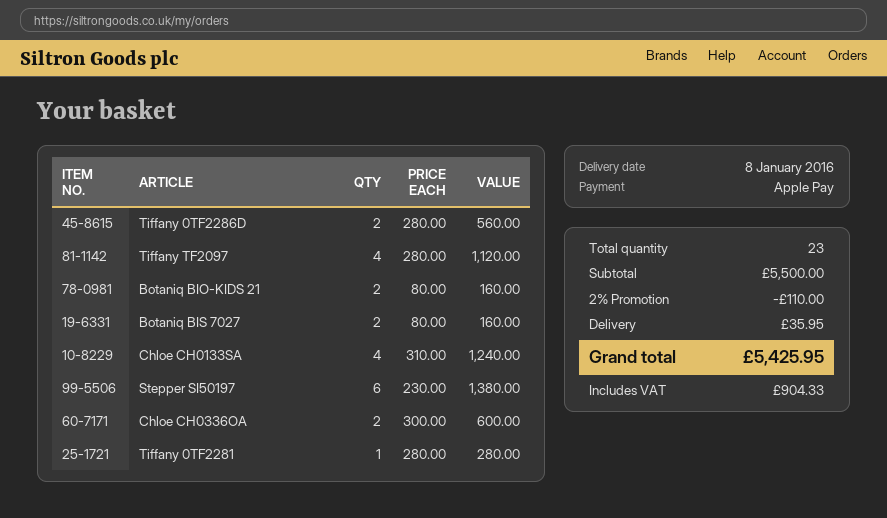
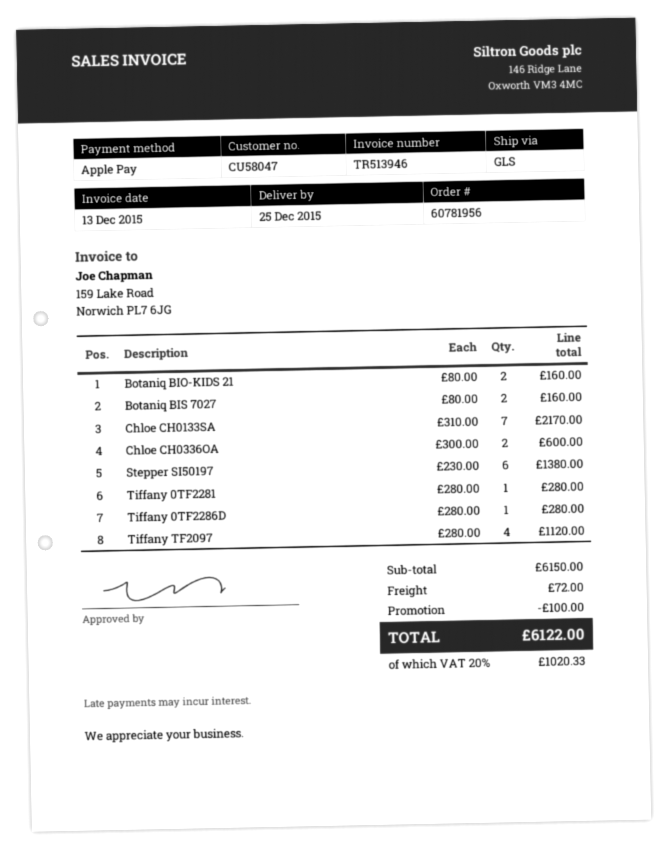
delivery date: 2016-01-08 -> 2015-12-25
Tiffany 0TF2286D: 2 x 280.00 = 560.00 -> 1 x 280.00 = 280.00
Chloe CH0133SA: 4 x 310.00 = 1240.00 -> 7 x 310.00 = 2170.00
subtotal: 5500.00 -> 6150.00
discount: 110.00 -> 100.00
shipping: 35.95 -> 72.00
tax: 904.33 -> 1020.33
total: 5425.95 -> 6122.00

